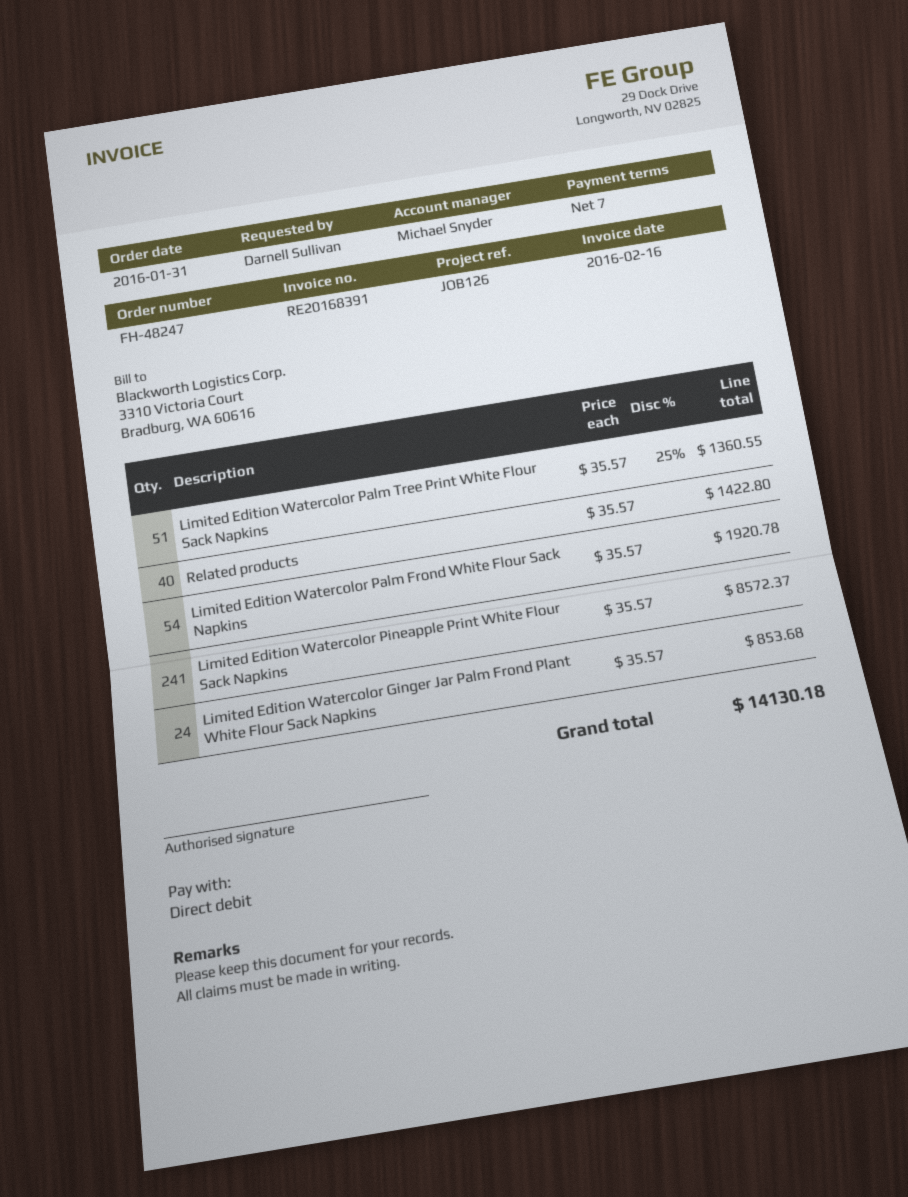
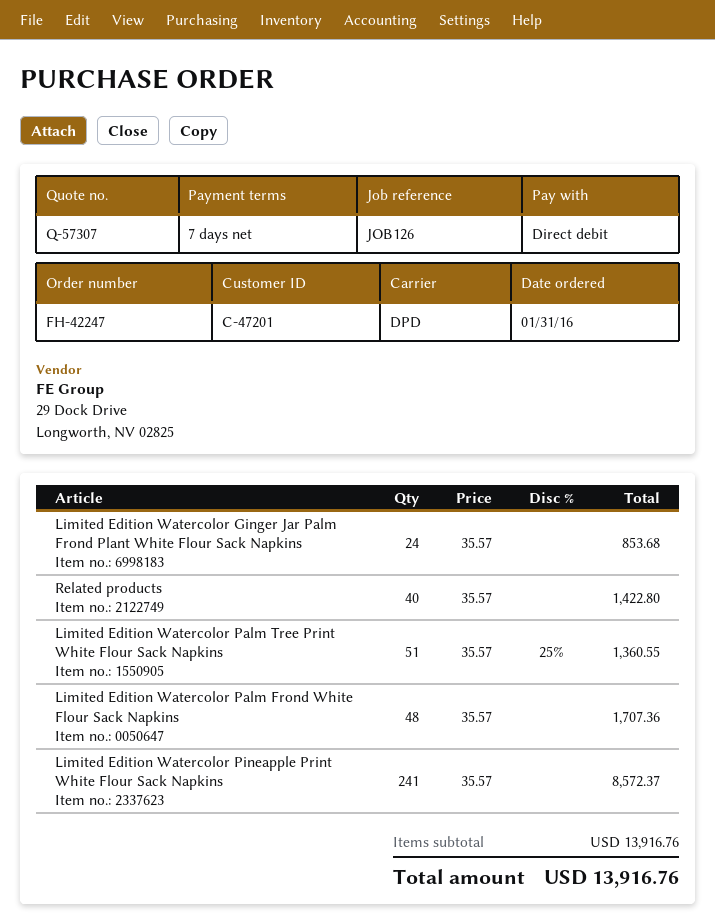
order number: FH-48247 -> FH-42247
Limited Edition Watercolor Palm Frond White Flour Sack Napkins: 54 x 35.57 = 1920.78 -> 48 x 35.57 = 1707.36
total: 14130.18 -> 13916.76

